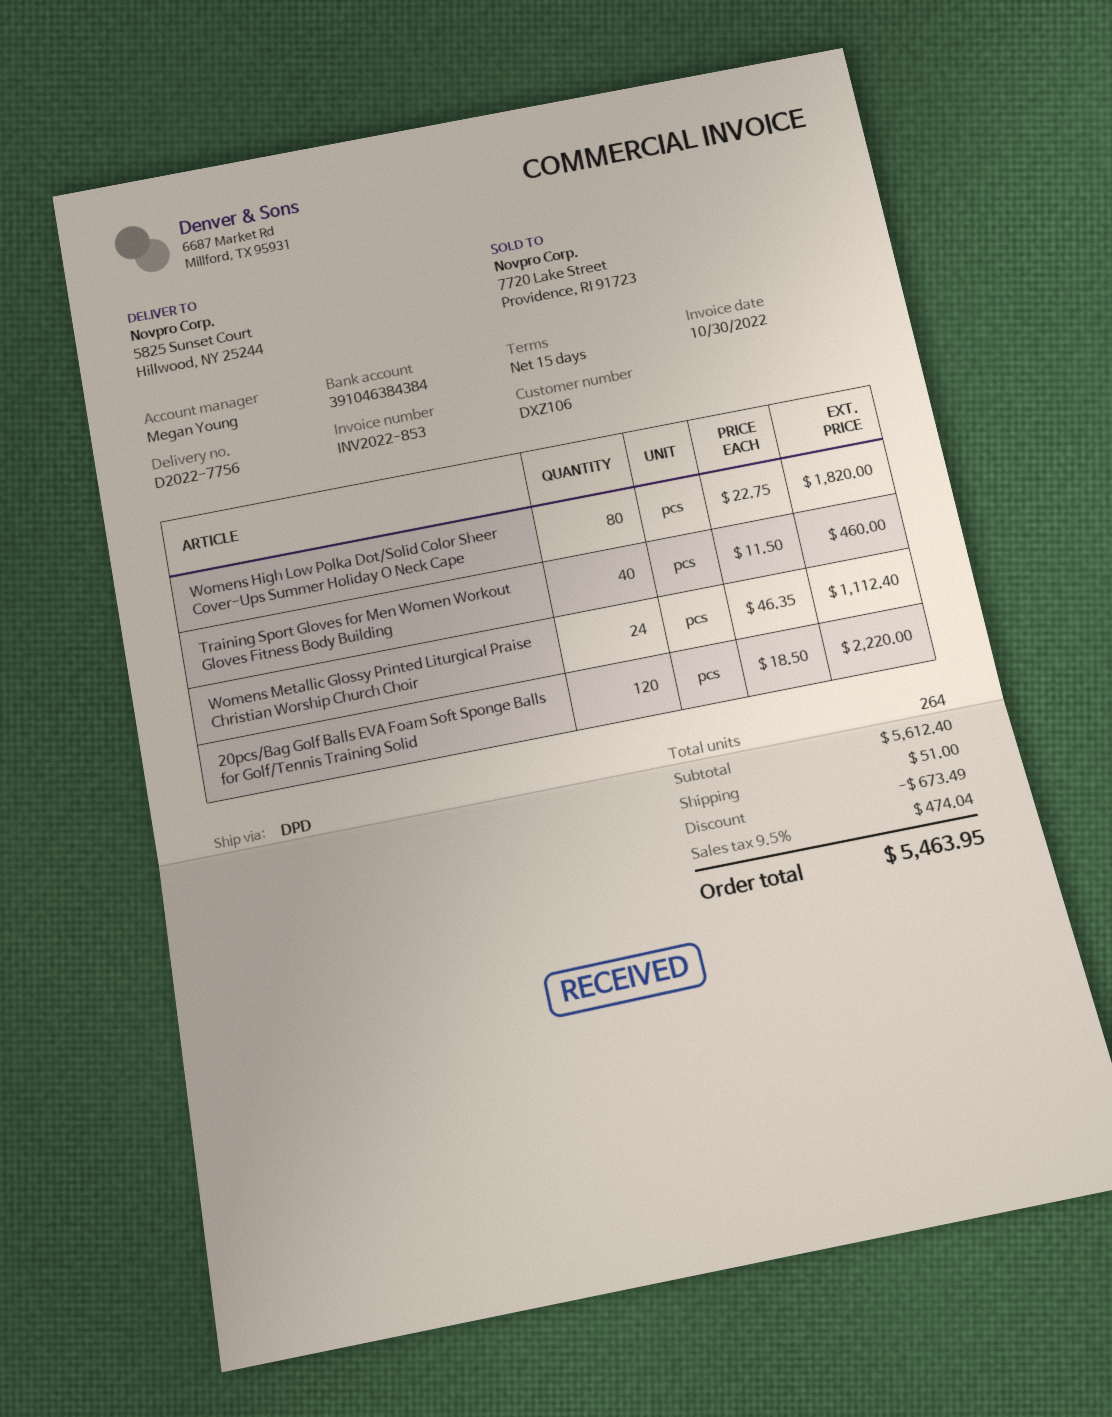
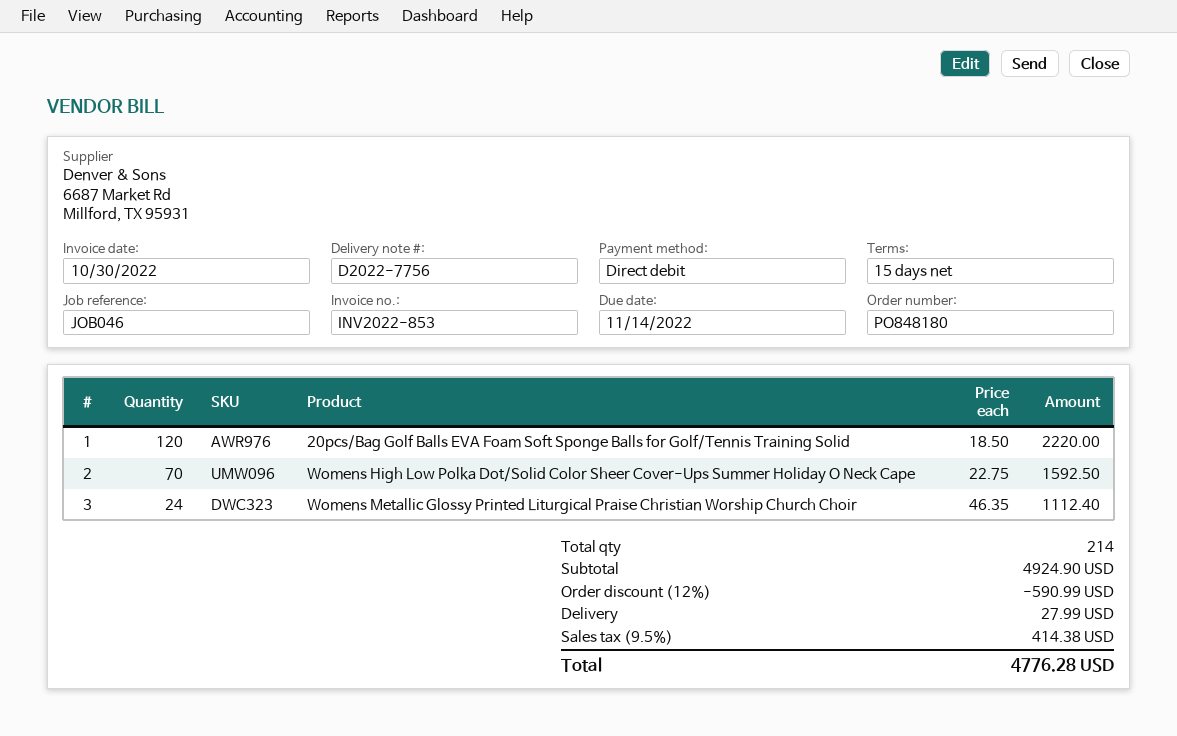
Womens High Low Polka Dot/Solid Color Sheer Cover-Ups Summer Holiday O Neck Cape: 80 x 22.75 = 1820.00 -> 70 x 22.75 = 1592.50
Training Sport Gloves for Men Women Workout Gloves Fitness Body Building: 40 x 11.50 = 460.00 -> none
total quantity: 264 -> 214
subtotal: 5612.40 -> 4924.90
discount: 673.49 -> 590.99
shipping: 51.00 -> 27.99
tax: 9.5% = 474.04 -> 9.5% = 414.38
total: 5463.95 -> 4776.28

